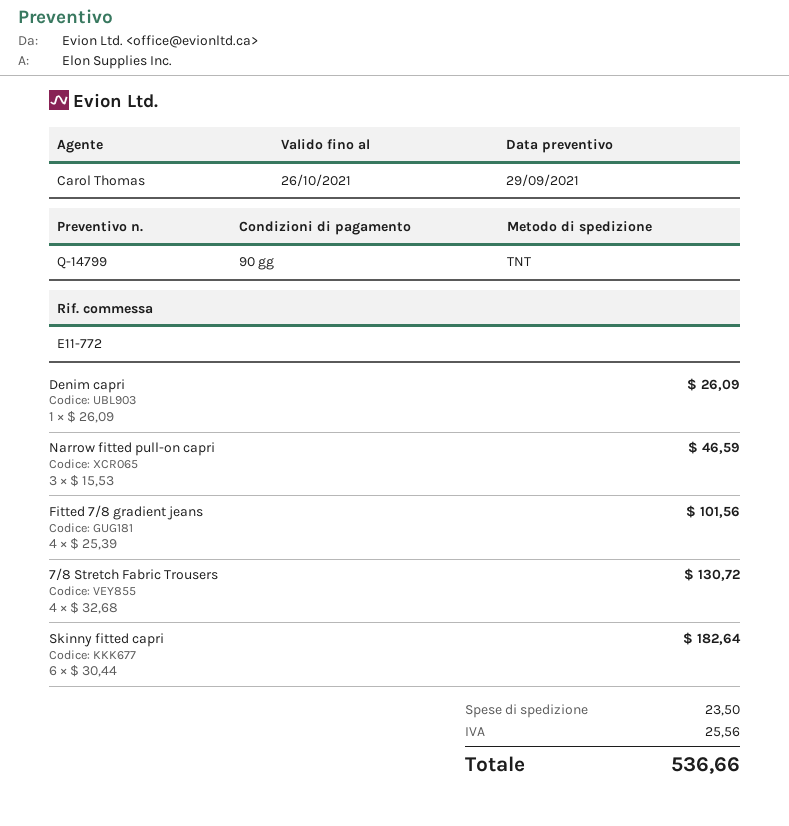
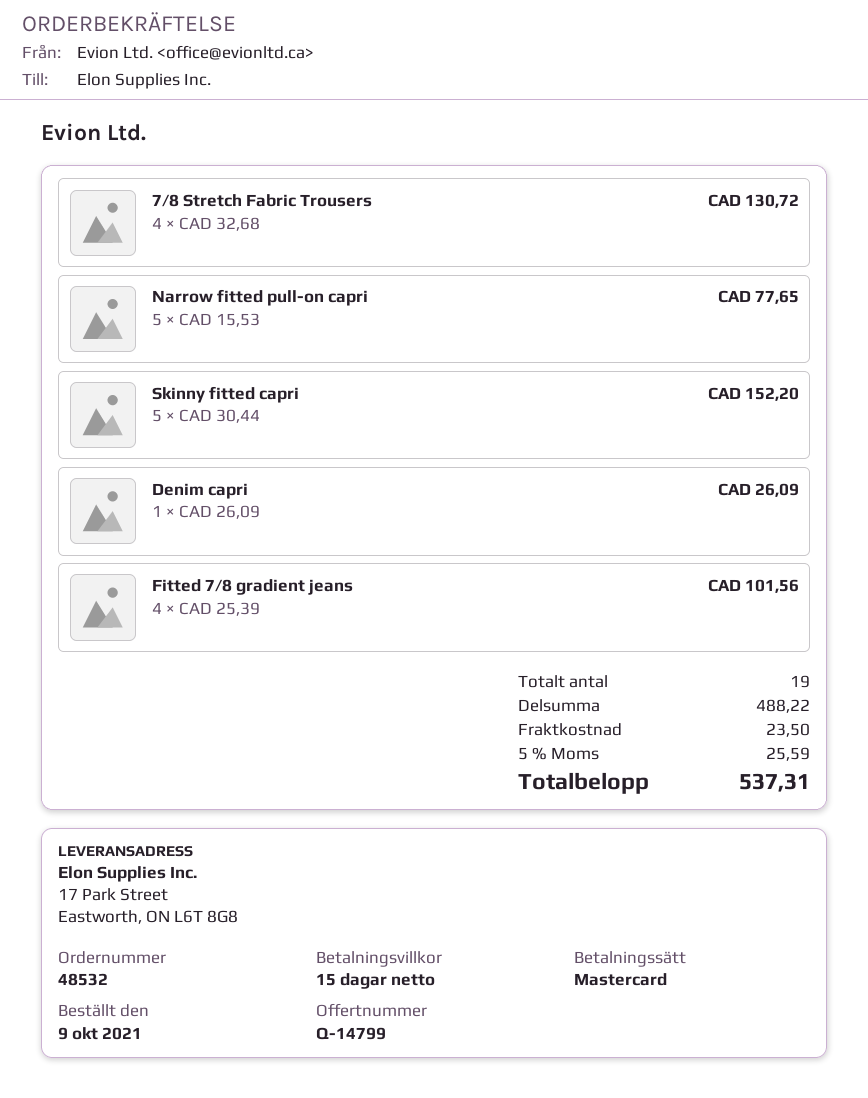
payment terms: 90 days -> 15 days
Narrow fitted pull-on capri: 3 x 15.53 = 46.59 -> 5 x 15.53 = 77.65
Skinny fitted capri: 6 x 30.44 = 182.64 -> 5 x 30.44 = 152.20
tax: 25.56 -> 25.59
total: 536.66 -> 537.31

